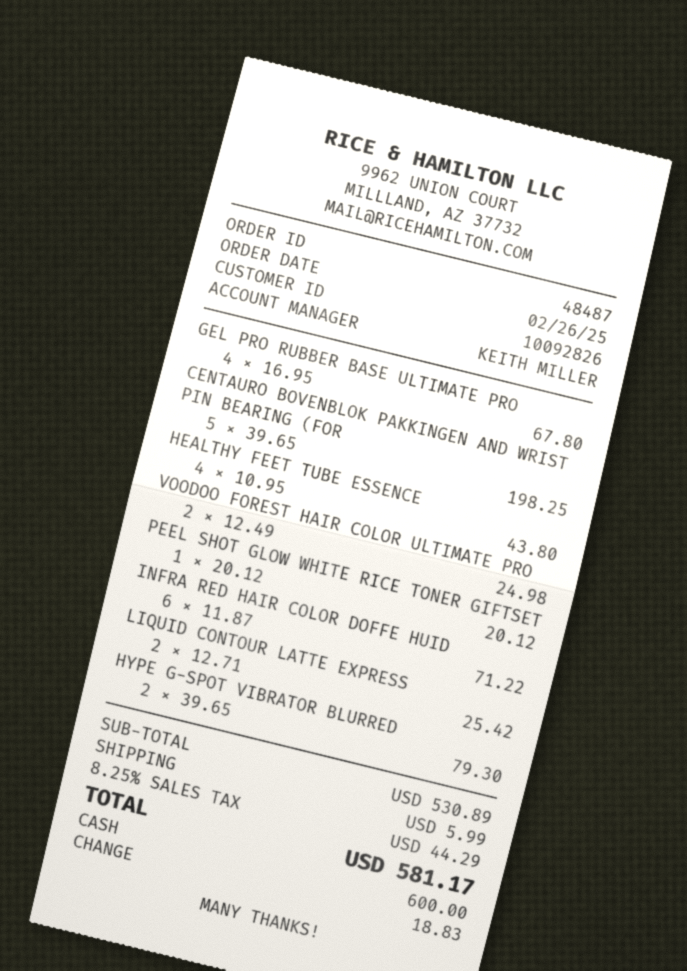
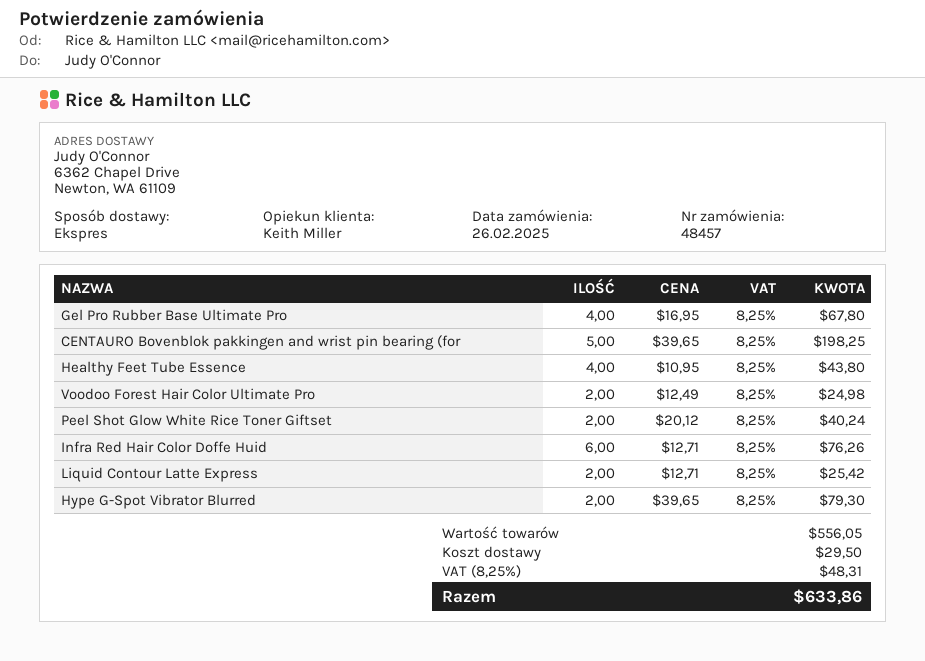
order number: 48487 -> 48457
PEEL SHOT GLOW WHITE RICE TONER GIFTSET: 1 x 20.12 = 20.12 -> 2 x 20.12 = 40.24
INFRA RED HAIR COLOR DOFFE HUID: 6 x 11.87 = 71.22 -> 6 x 12.71 = 76.26
subtotal: 530.89 -> 556.05
shipping: 5.99 -> 29.50
tax: 8.25% = 44.29 -> 8.25% = 48.31
total: 581.17 -> 633.86

